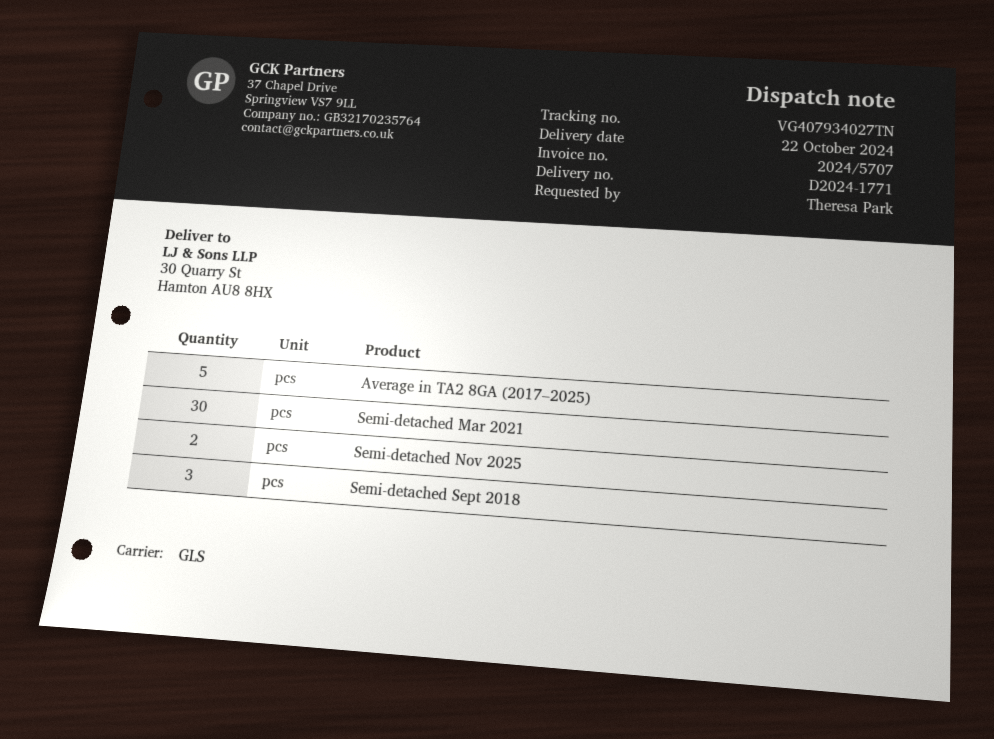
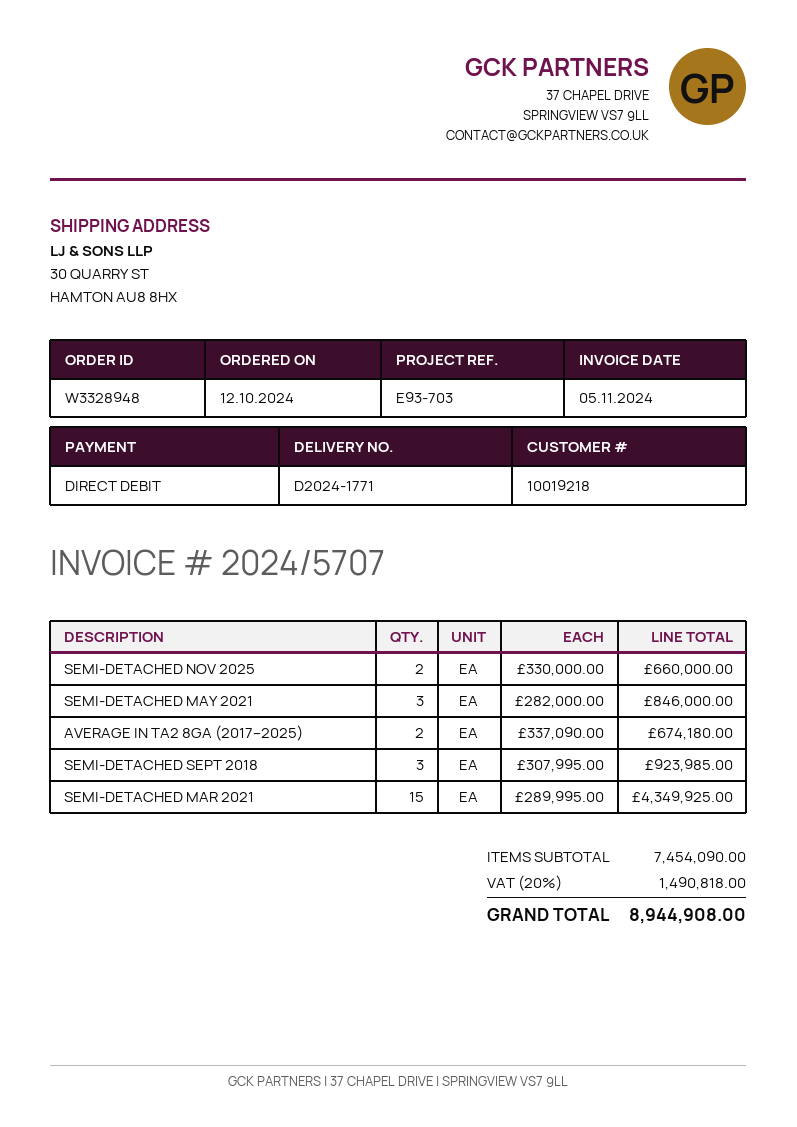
Average in TA2 8GA (2017–2025): 5 -> 2
Semi-detached Mar 2021: 30 -> 15
SEMI-DETACHED MAY 2021: none -> 3

